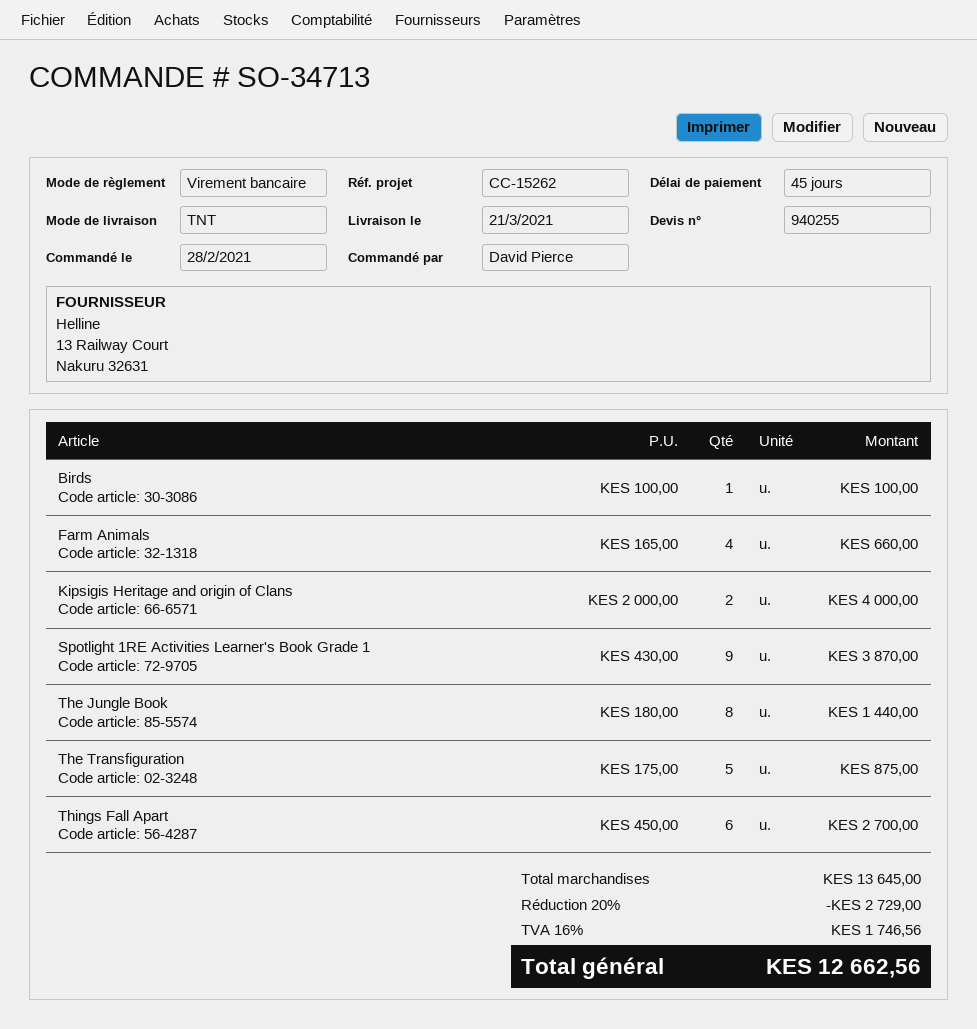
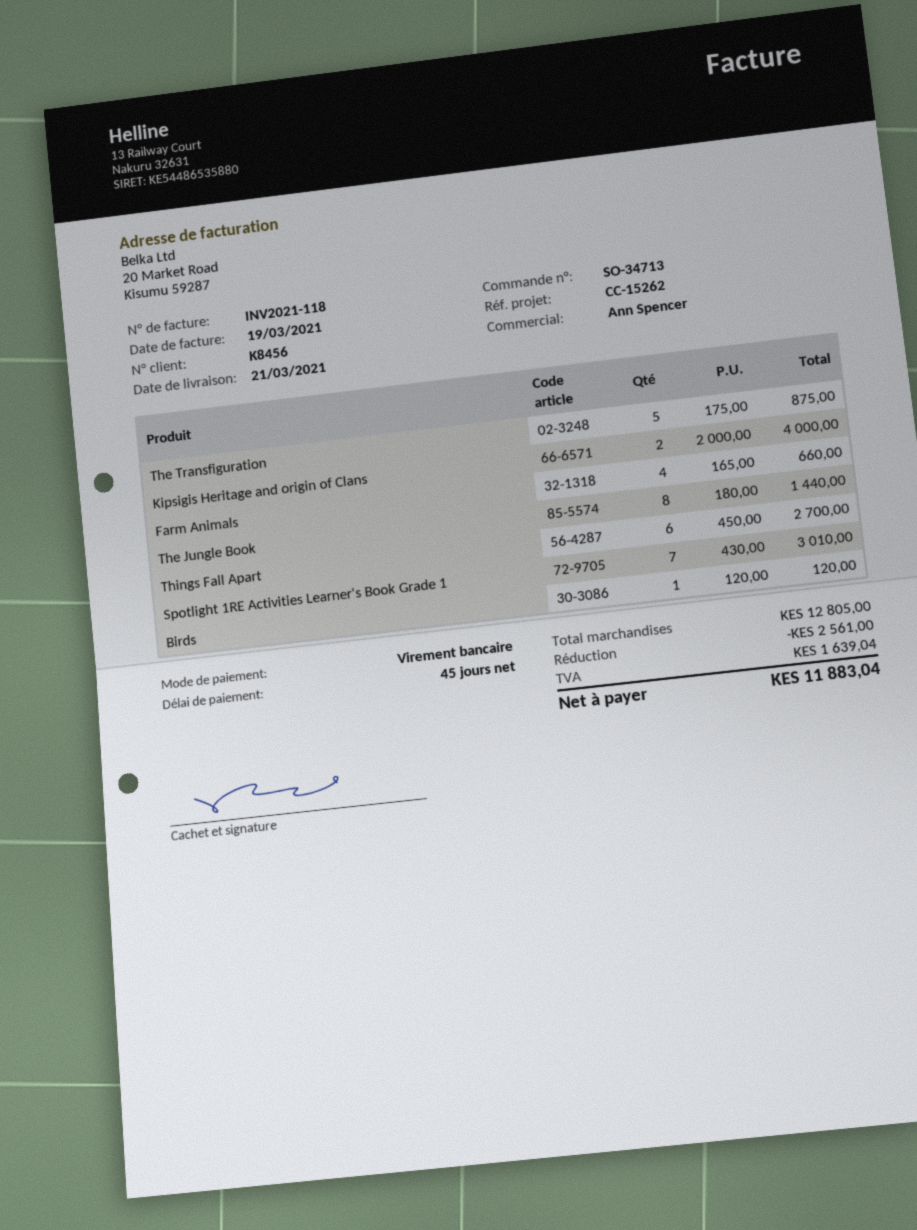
Birds: 1 x 100.00 = 100.00 -> 1 x 120.00 = 120.00
Spotlight 1RE Activities Learner's Book Grade 1: 9 x 430.00 = 3870.00 -> 7 x 430.00 = 3010.00
subtotal: 13645.00 -> 12805.00
discount: 2729.00 -> 2561.00
tax: 1746.56 -> 1639.04
total: 12662.56 -> 11883.04

